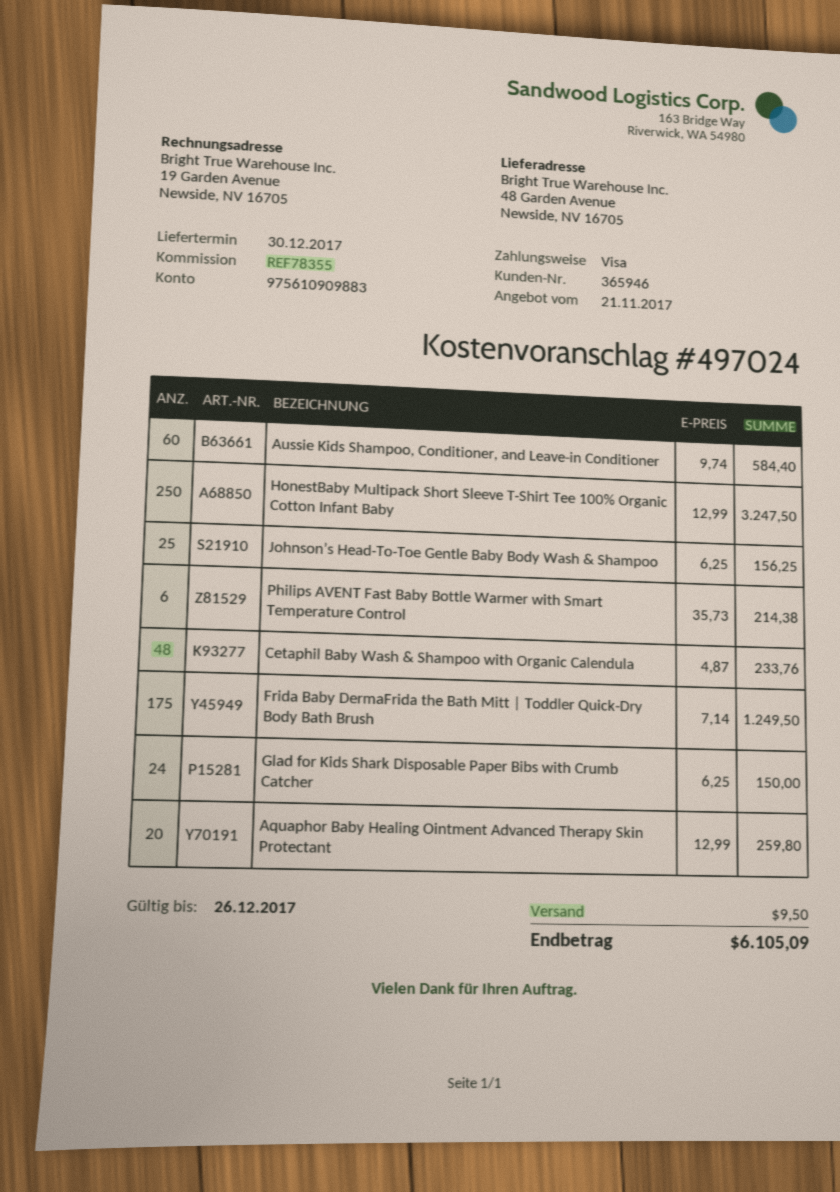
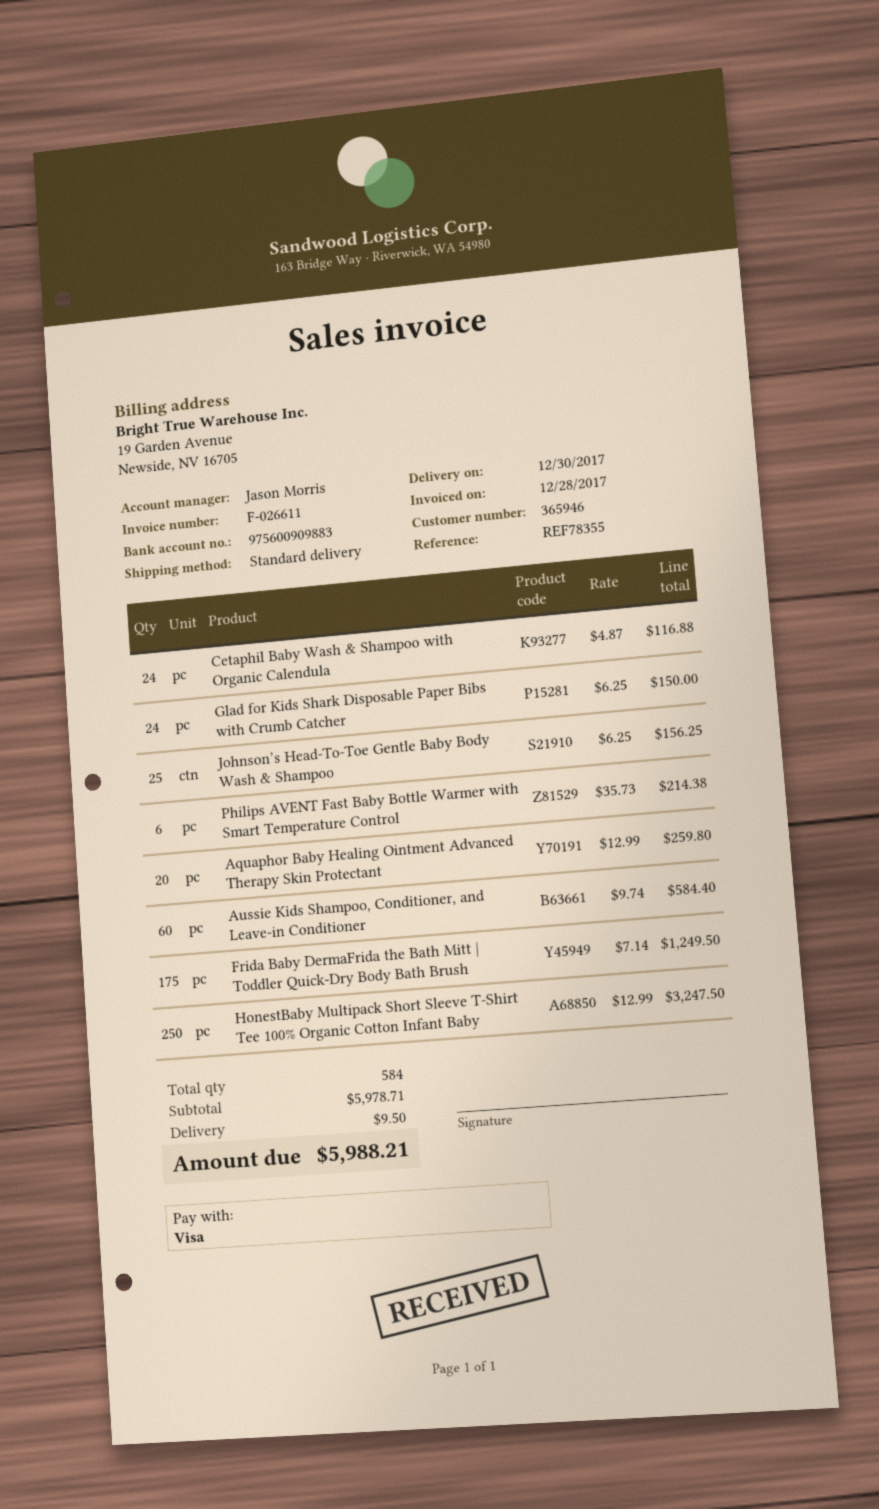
bank account: 975610909883 -> 975600909883
Cetaphil Baby Wash & Shampoo with Organic Calendula: 48 x 4.87 = 233.76 -> 24 x 4.87 = 116.88
total: 6105.09 -> 5988.21

